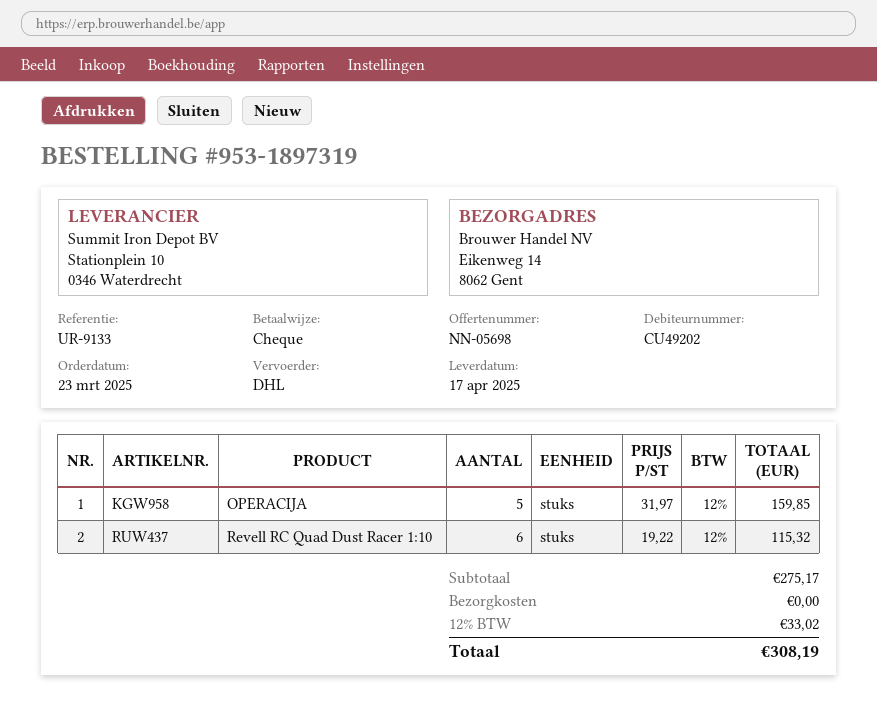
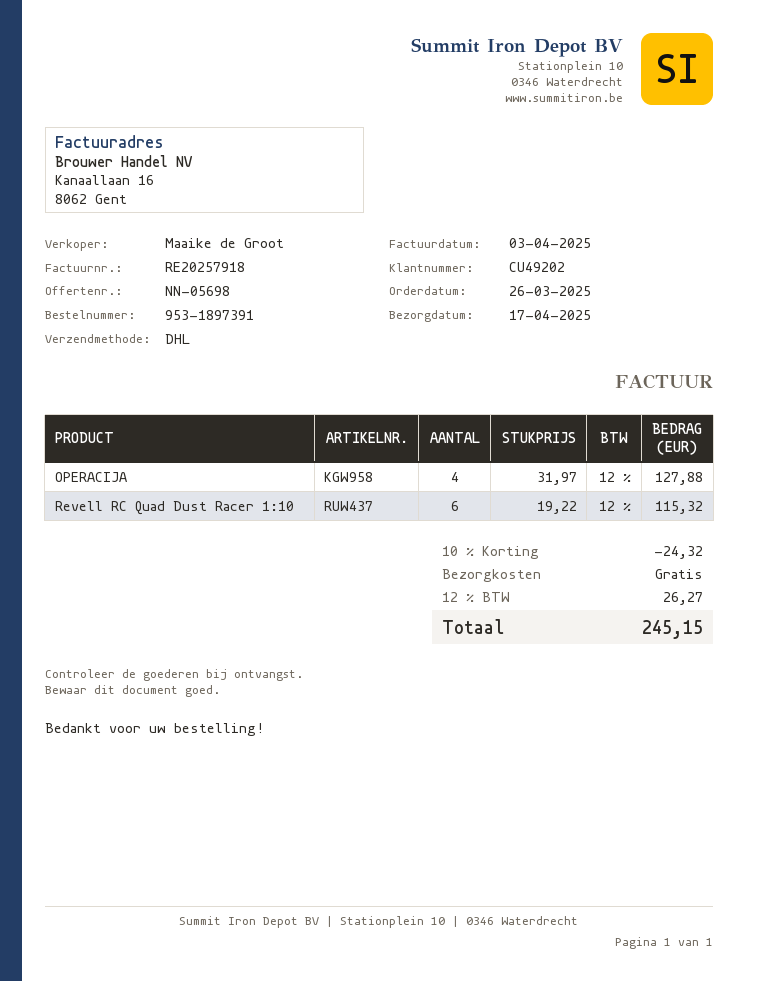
order number: 953-1897319 -> 953-1897391
order date: 2025-03-23 -> 2025-03-26
OPERACIJA: 5 x 31.97 = 159.85 -> 4 x 31.97 = 127.88
discount: none -> 10% = 24.32
tax: 12% = 33.02 -> 12% = 26.27
total: 308.19 -> 245.15

